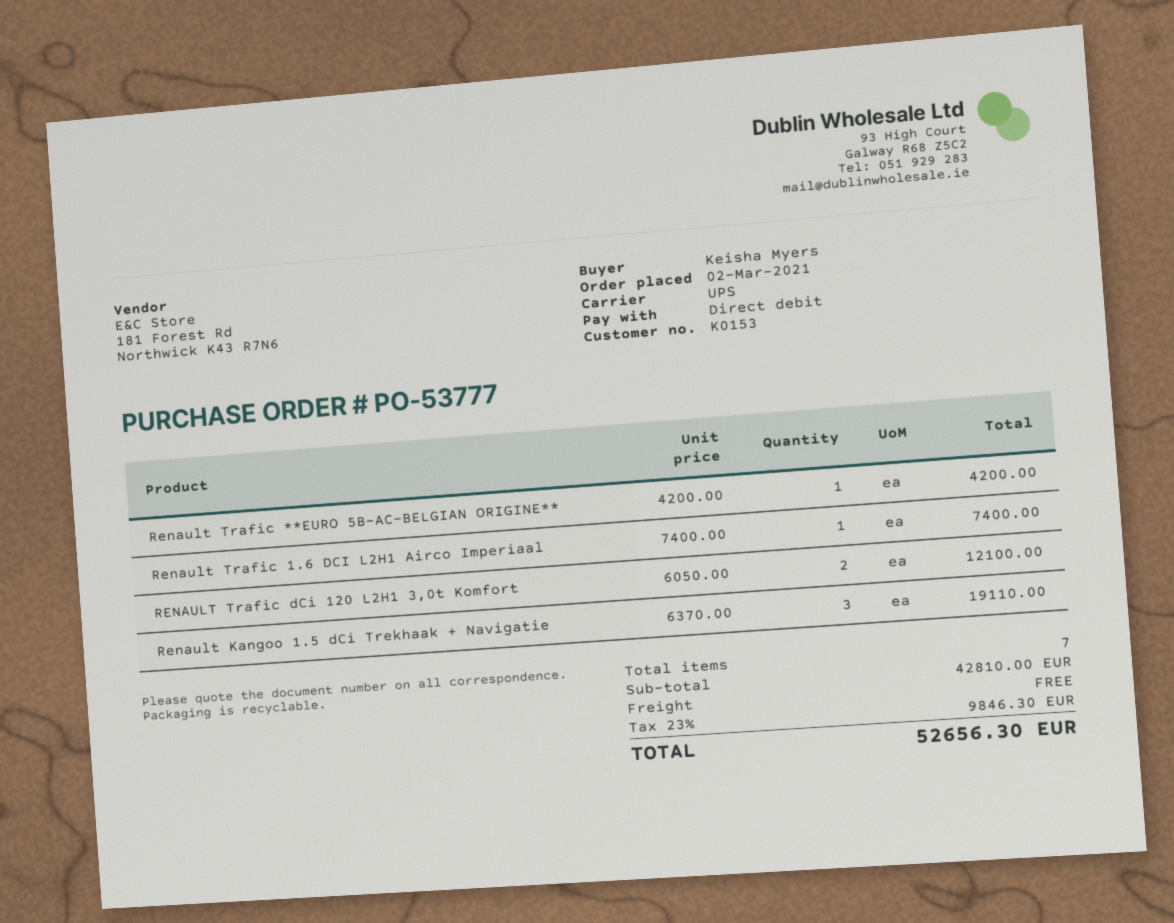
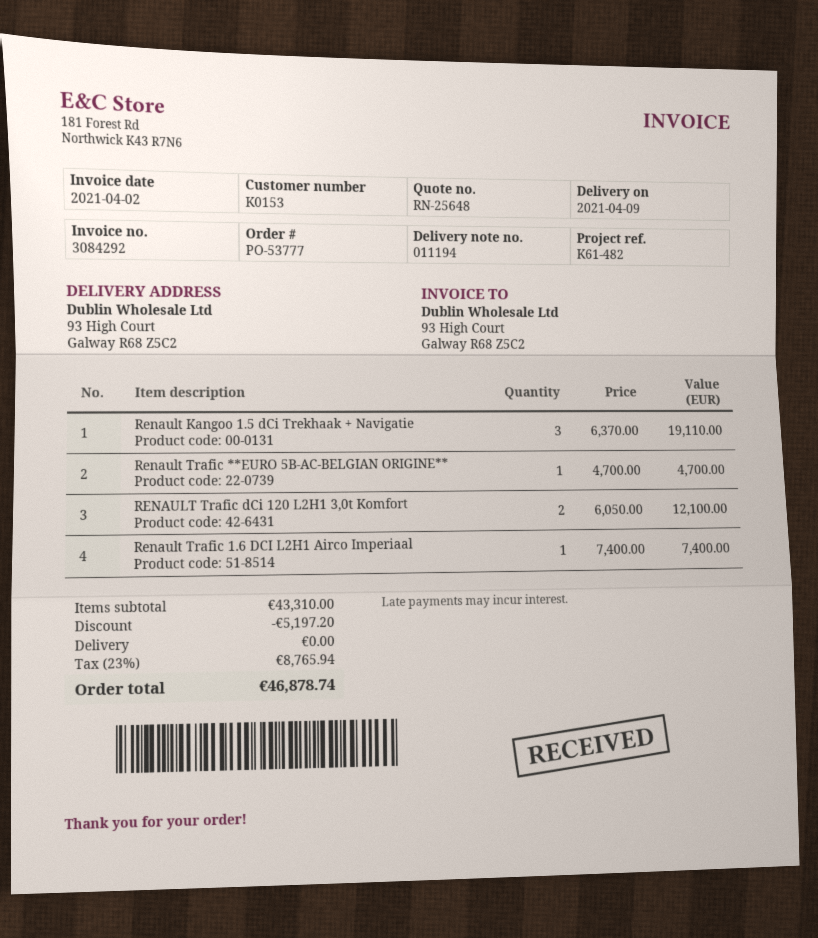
Renault Trafic **EURO 5B-AC-BELGIAN ORIGINE**: 1 x 4200.00 = 4200.00 -> 1 x 4700.00 = 4700.00
subtotal: 42810.00 -> 43310.00
discount: none -> 5197.20
tax: 23% = 9846.30 -> 23% = 8765.94
total: 52656.30 -> 46878.74

